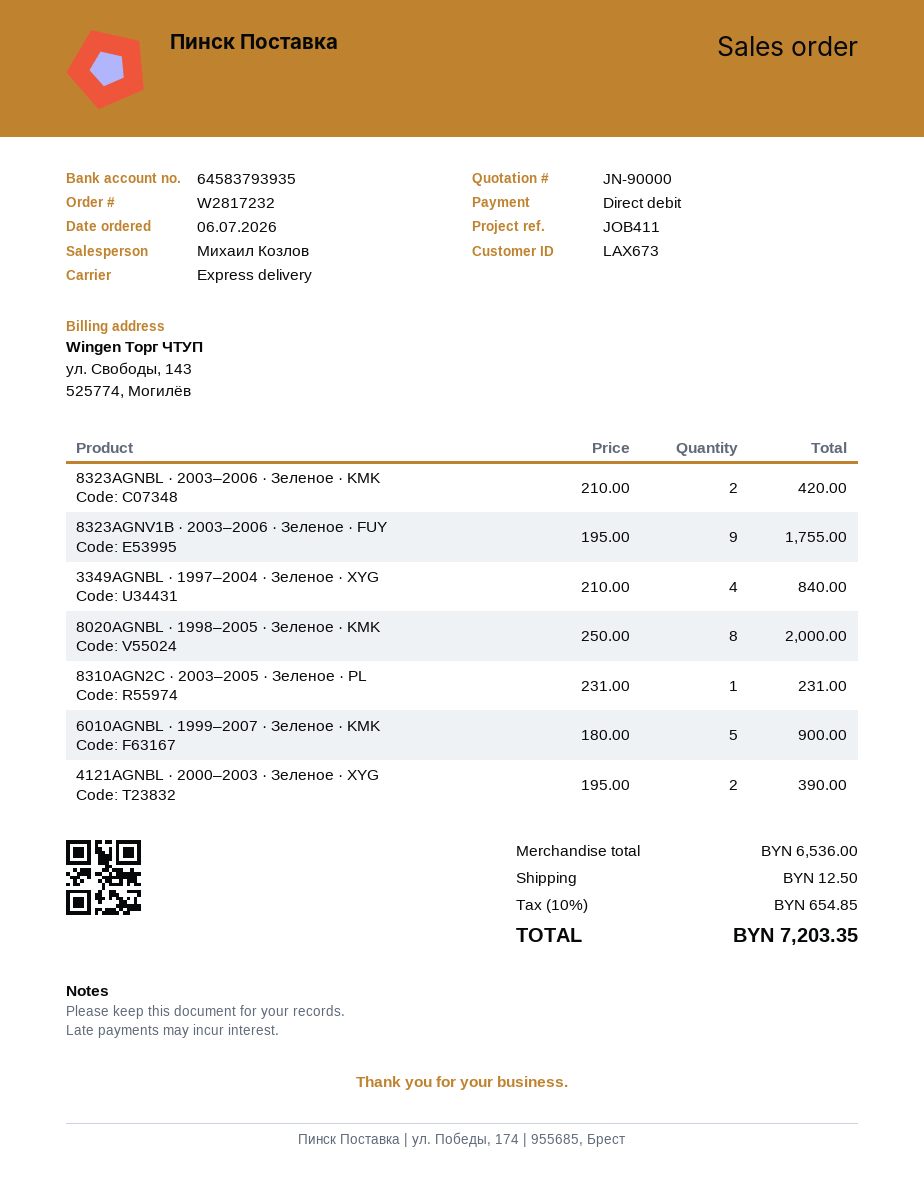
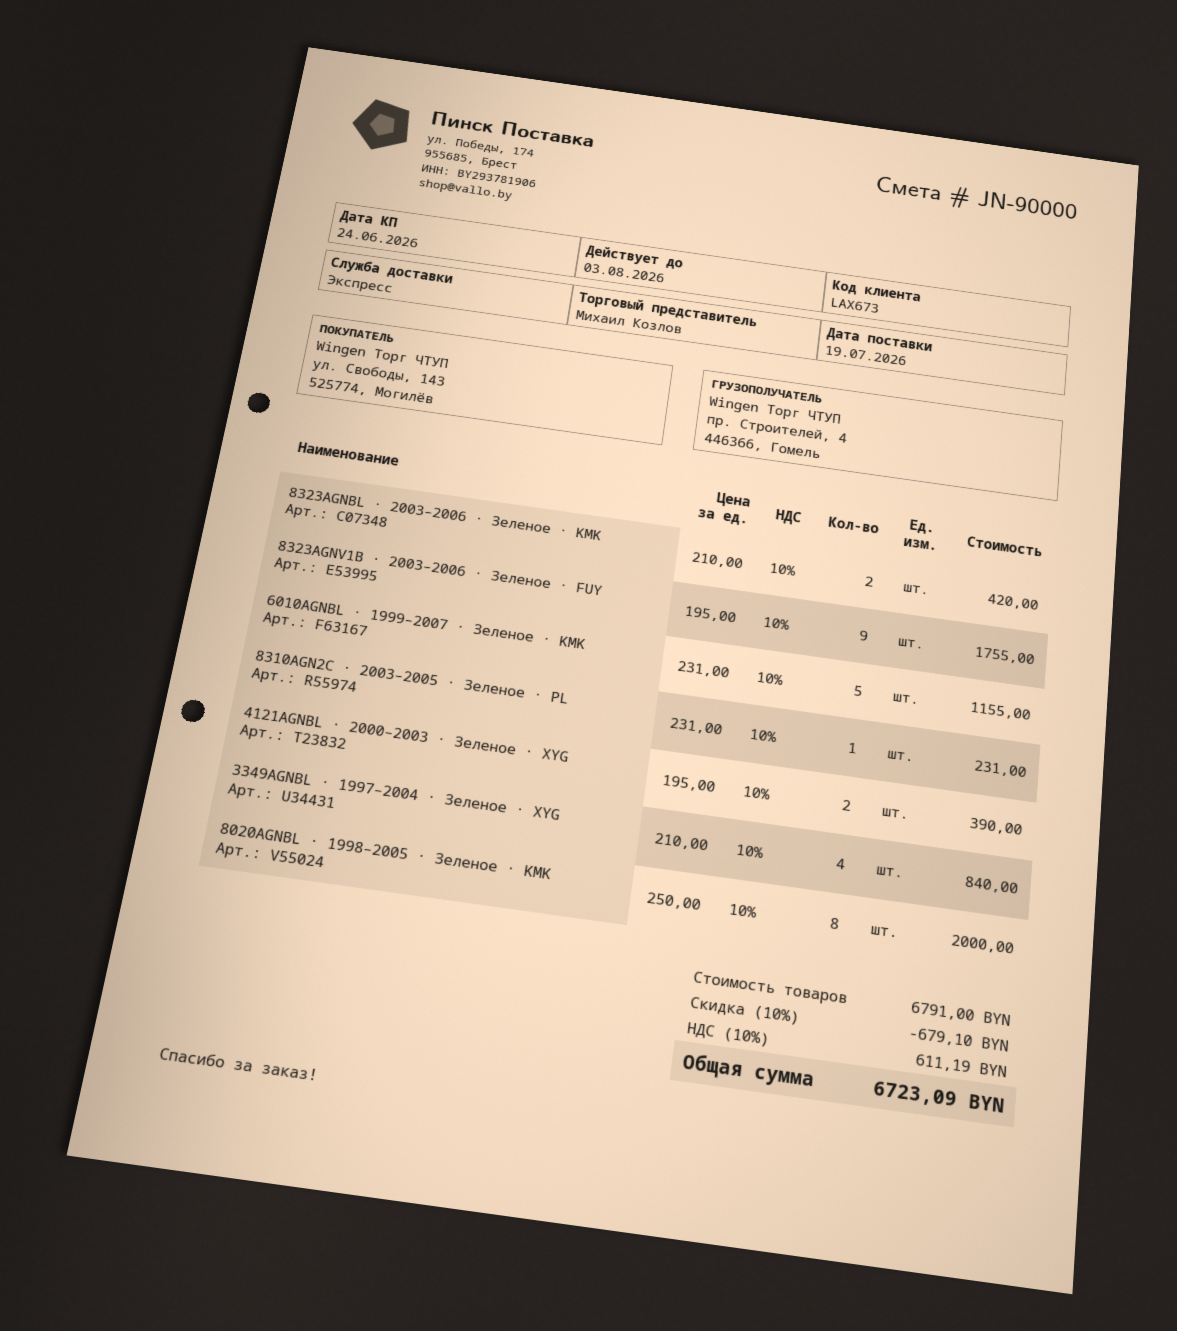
6010AGNBL · 1999–2007 · Зеленое · KMK: 5 x 180.00 = 900.00 -> 5 x 231.00 = 1155.00
subtotal: 6536.00 -> 6791.00
discount: none -> 10% = 679.10
shipping: 12.50 -> none
tax: 10% = 654.85 -> 10% = 611.19
total: 7203.35 -> 6723.09

